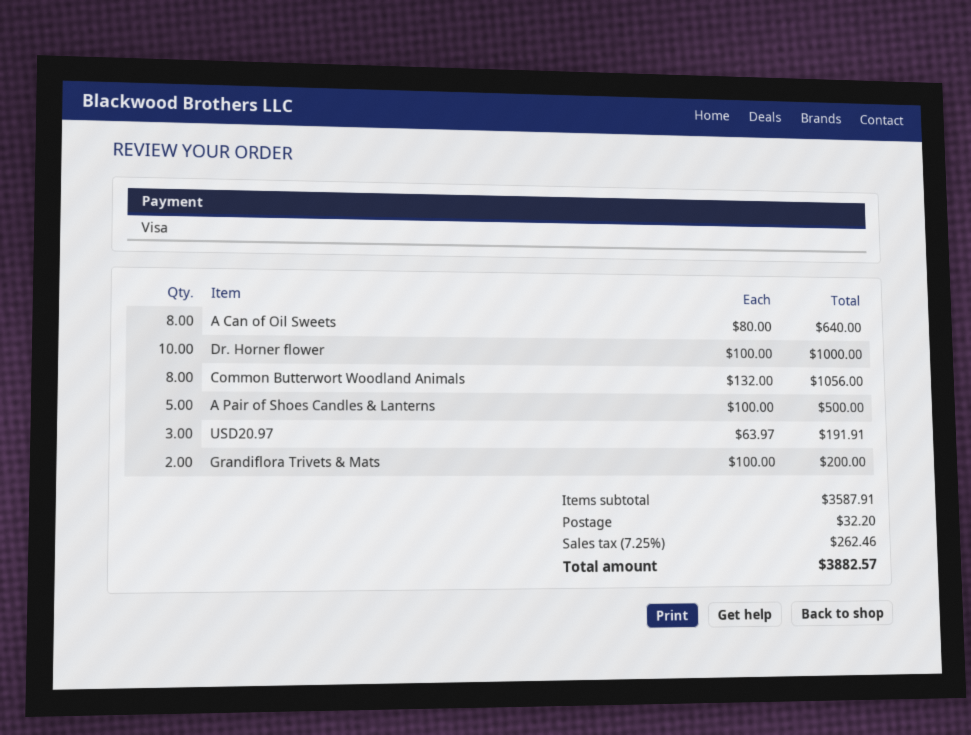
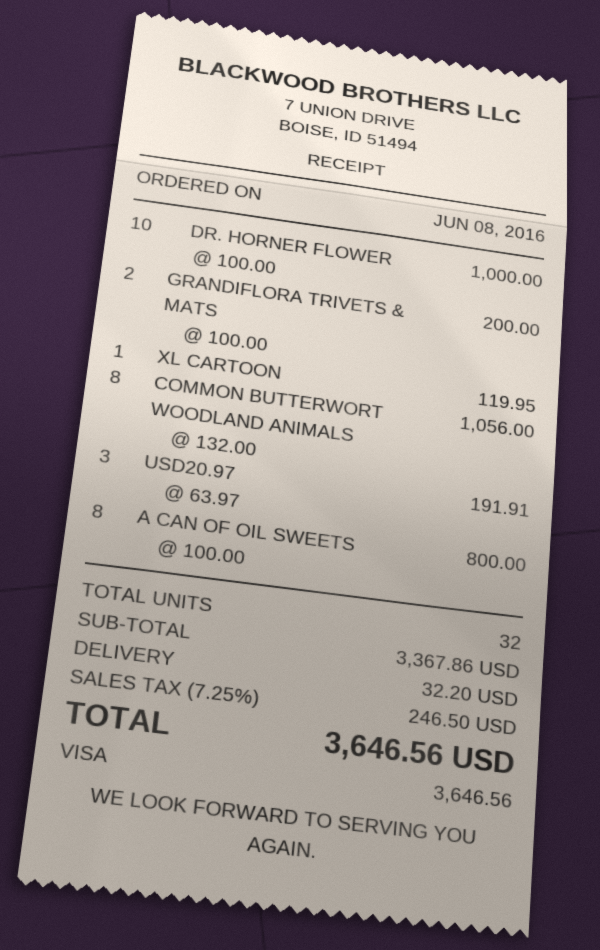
A Can of Oil Sweets: 8 x 80.00 = 640.00 -> 8 x 100.00 = 800.00
A Pair of Shoes Candles & Lanterns: 5 x 100.00 = 500.00 -> none
XL CARTOON: none -> 1 x 119.95 = 119.95
subtotal: 3587.91 -> 3367.86
tax: 7.25% = 262.46 -> 7.25% = 246.50
total: 3882.57 -> 3646.56

